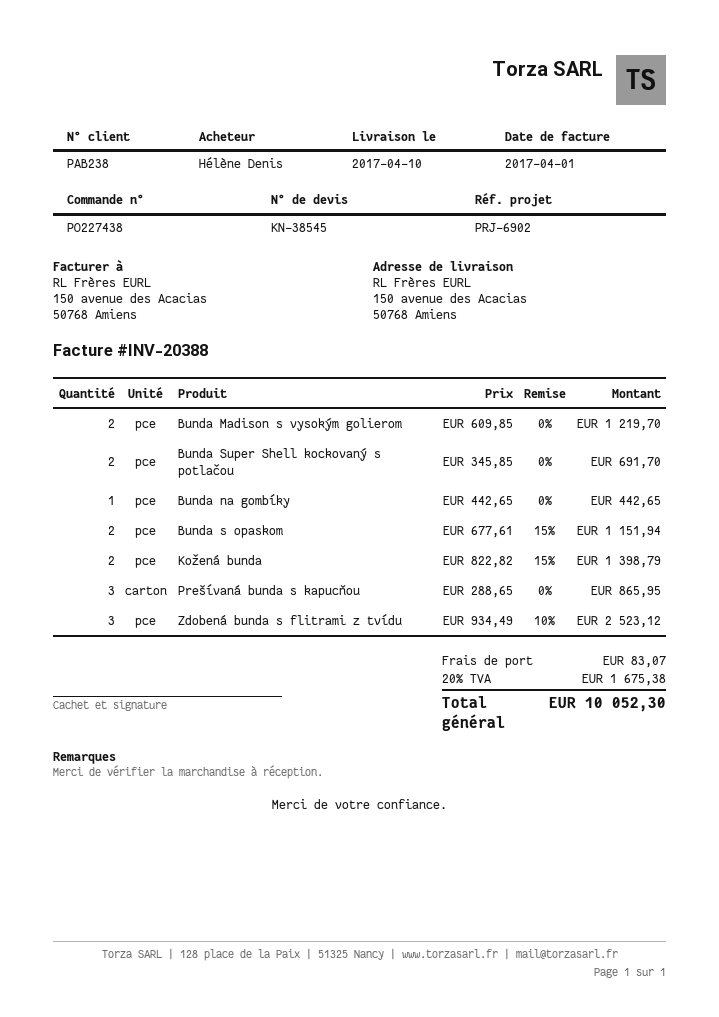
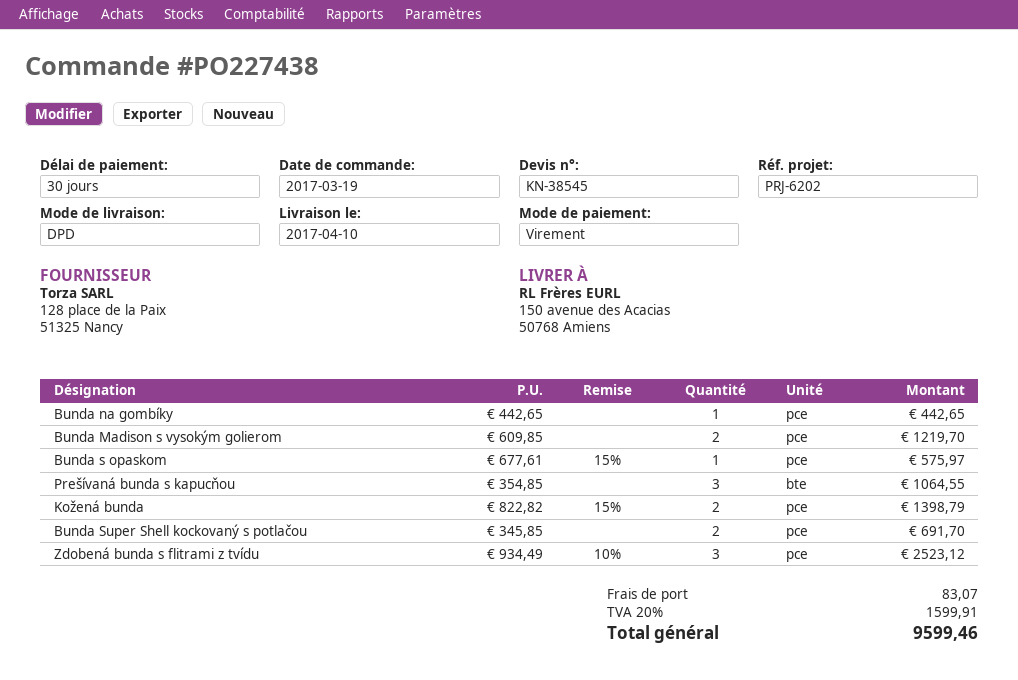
reference: PRJ-6902 -> PRJ-6202
Bunda s opaskom: 2 x 677.61 - 15% = 1151.94 -> 1 x 677.61 - 15% = 575.97
Prešívaná bunda s kapucňou: 3 x 288.65 = 865.95 -> 3 x 354.85 = 1064.55
tax: 20% = 1675.38 -> 20% = 1599.91
total: 10052.30 -> 9599.46

